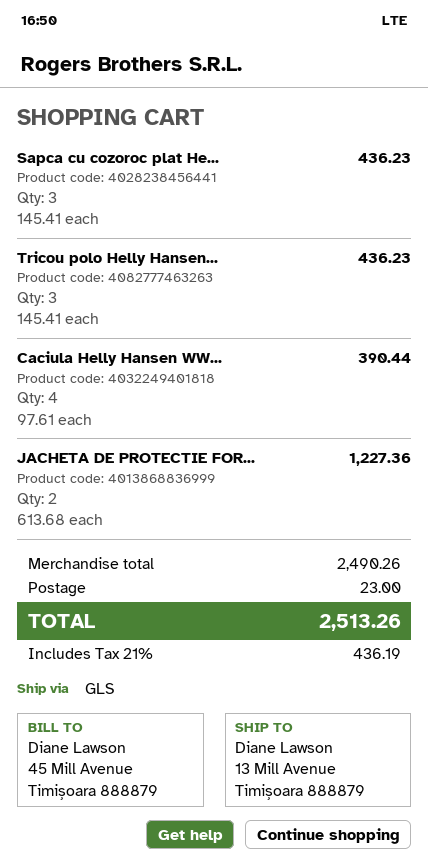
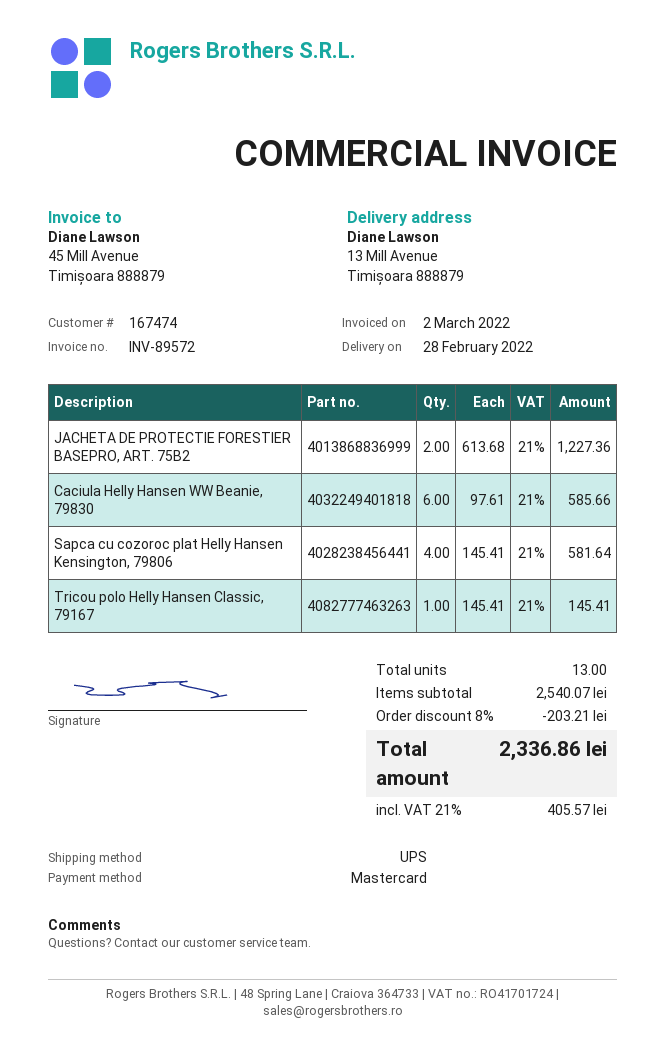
shipping method: GLS -> UPS
Sapca cu cozoroc plat He...: 3 x 145.41 = 436.23 -> 4 x 145.41 = 581.64
Tricou polo Helly Hansen...: 3 x 145.41 = 436.23 -> 1 x 145.41 = 145.41
Caciula Helly Hansen WW...: 4 x 97.61 = 390.44 -> 6 x 97.61 = 585.66
subtotal: 2490.26 -> 2540.07
discount: none -> 8% = 203.21
shipping: 23.00 -> none
tax: 21% = 436.19 -> 21% = 405.57
total: 2513.26 -> 2336.86

